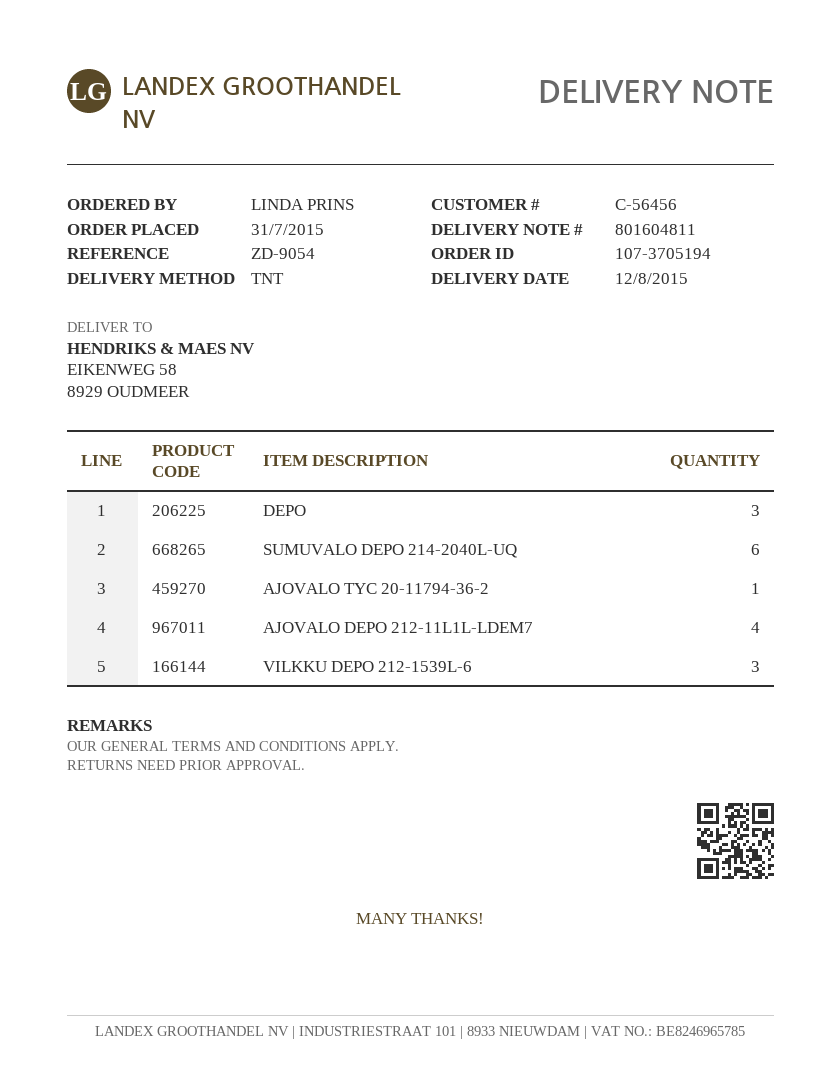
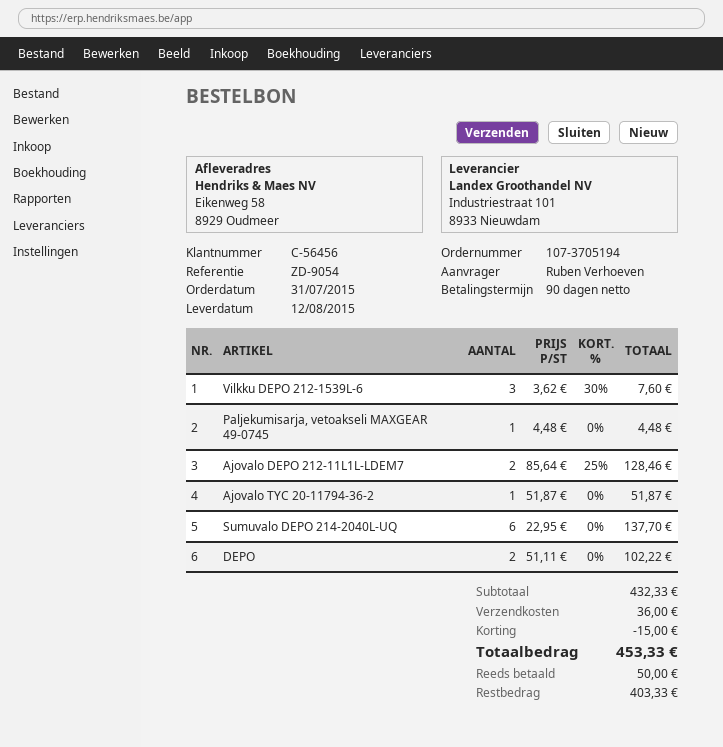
ordered by: LINDA PRINS -> Ruben Verhoeven
DEPO: 3 -> 2
AJOVALO DEPO 212-11L1L-LDEM7: 4 -> 2
Paljekumisarja, vetoakseli MAXGEAR 49-0745: none -> 1

